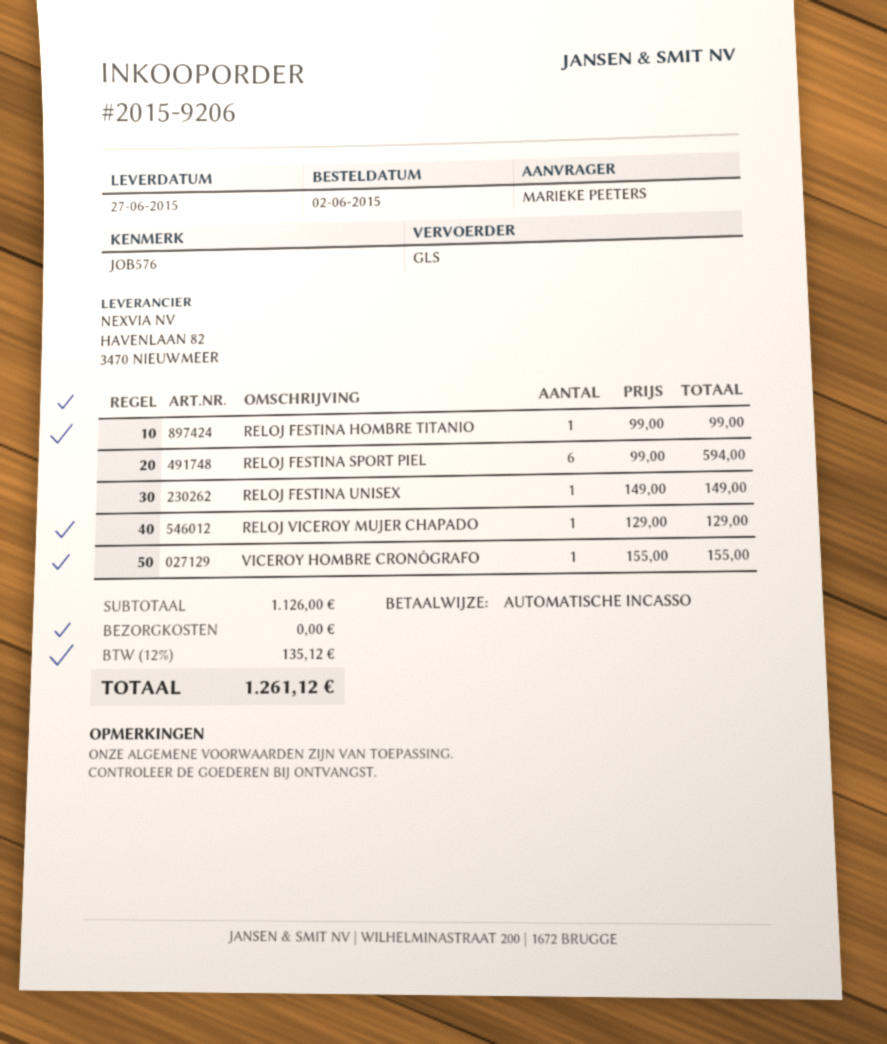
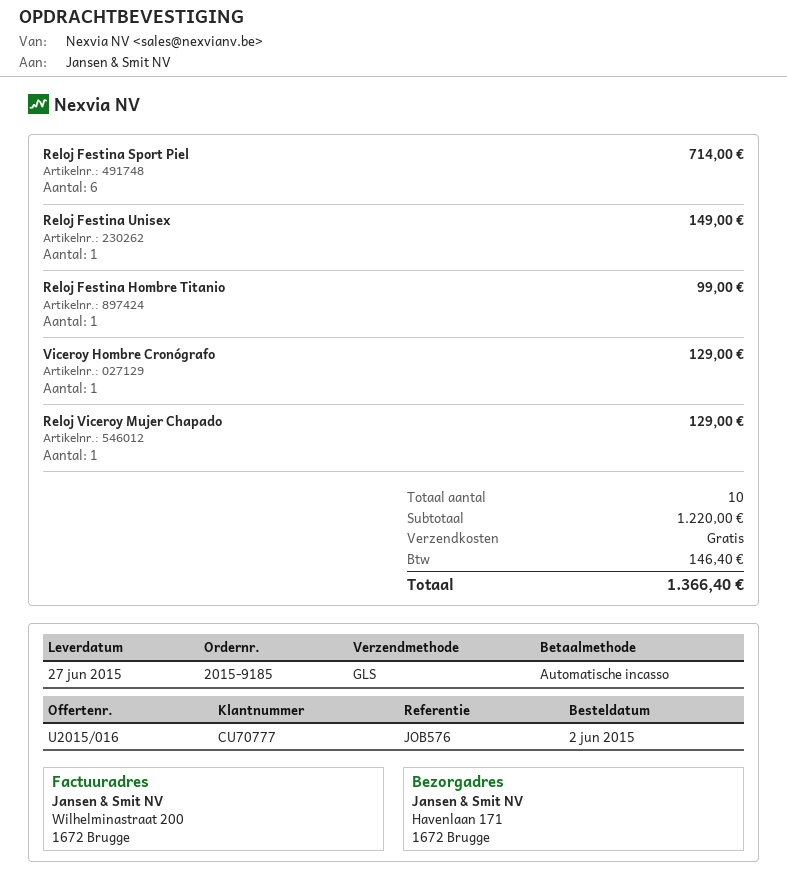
order number: 2015-9206 -> 2015-9185
RELOJ FESTINA SPORT PIEL: 6 for 594.00 -> 6 for 714.00
VICEROY HOMBRE CRONÓGRAFO: 1 for 155.00 -> 1 for 129.00
subtotal: 1126.00 -> 1220.00
tax: 135.12 -> 146.40
total: 1261.12 -> 1366.40

